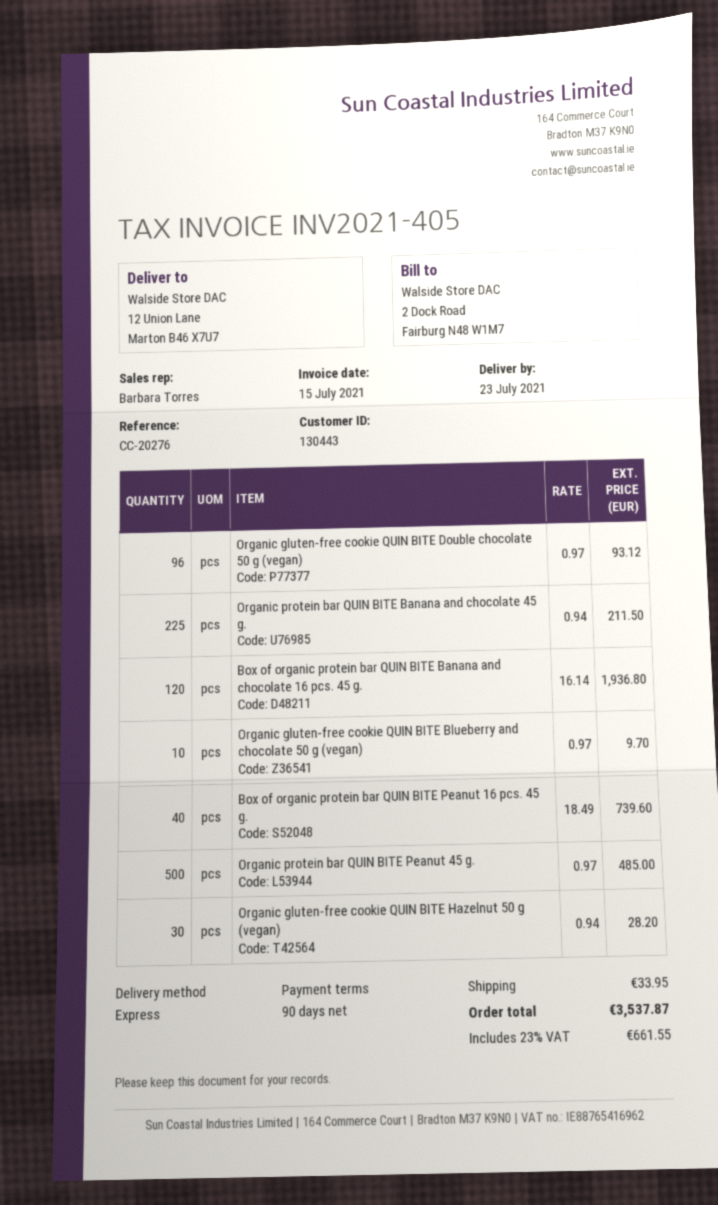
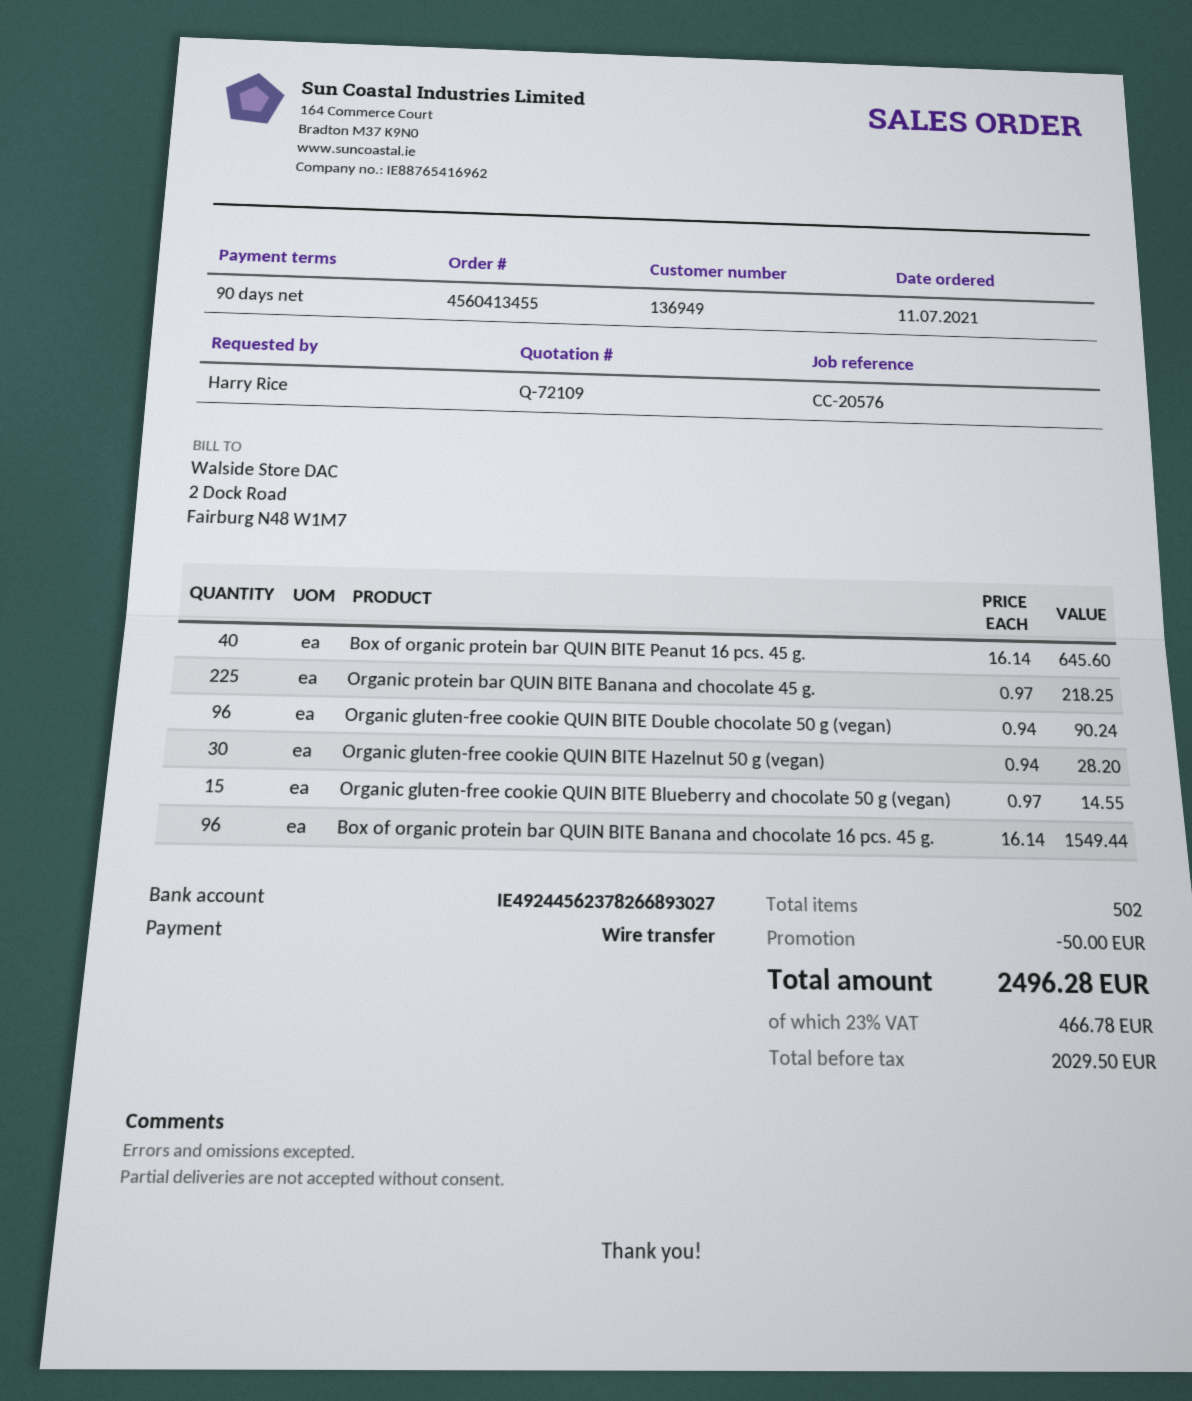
customer number: 130443 -> 136949
reference: CC-20276 -> CC-20576
Organic gluten-free cookie QUIN BITE Double chocolate 50 g (vegan): 96 x 0.97 = 93.12 -> 96 x 0.94 = 90.24
Organic protein bar QUIN BITE Banana and chocolate 45 g.: 225 x 0.94 = 211.50 -> 225 x 0.97 = 218.25
Box of organic protein bar QUIN BITE Banana and chocolate 16 pcs. 45 g.: 120 x 16.14 = 1936.80 -> 96 x 16.14 = 1549.44
Organic gluten-free cookie QUIN BITE Blueberry and chocolate 50 g (vegan): 10 x 0.97 = 9.70 -> 15 x 0.97 = 14.55
Box of organic protein bar QUIN BITE Peanut 16 pcs. 45 g.: 40 x 18.49 = 739.60 -> 40 x 16.14 = 645.60
Organic protein bar QUIN BITE Peanut 45 g.: 500 x 0.97 = 485.00 -> none
discount: none -> 50.00
shipping: 33.95 -> none
tax: 23% = 661.55 -> 23% = 466.78
total: 3537.87 -> 2496.28

